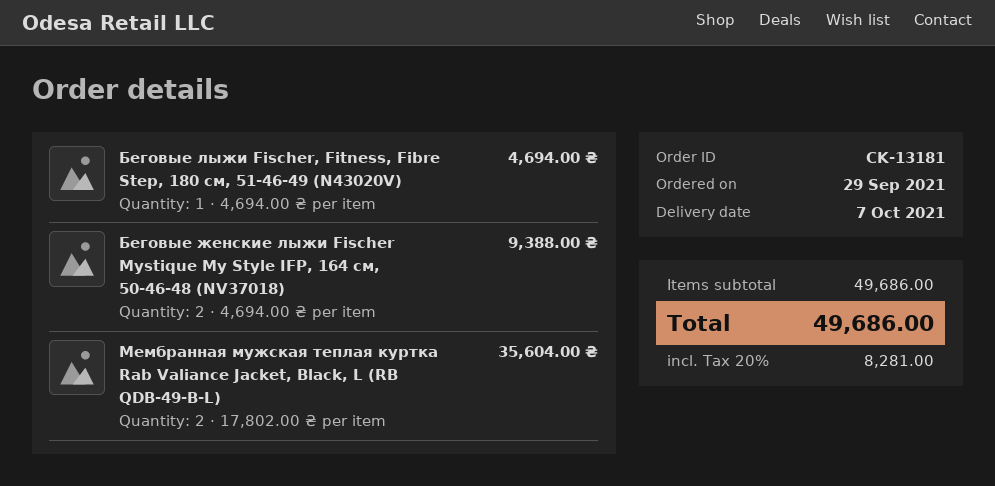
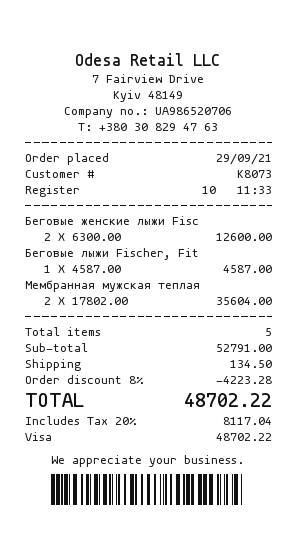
Беговые лыжи Fischer, Fitness, Fibre Step, 180 см, 51-46-49 (N43020V): 1 x 4694.00 = 4694.00 -> 1 x 4587.00 = 4587.00
Беговые женские лыжи Fischer Mystique My Style IFP, 164 см, 50-46-48 (NV37018): 2 x 4694.00 = 9388.00 -> 2 x 6300.00 = 12600.00
subtotal: 49686.00 -> 52791.00
discount: none -> 8% = 4223.28
shipping: none -> 134.50
tax: 20% = 8281.00 -> 20% = 8117.04
total: 49686.00 -> 48702.22

